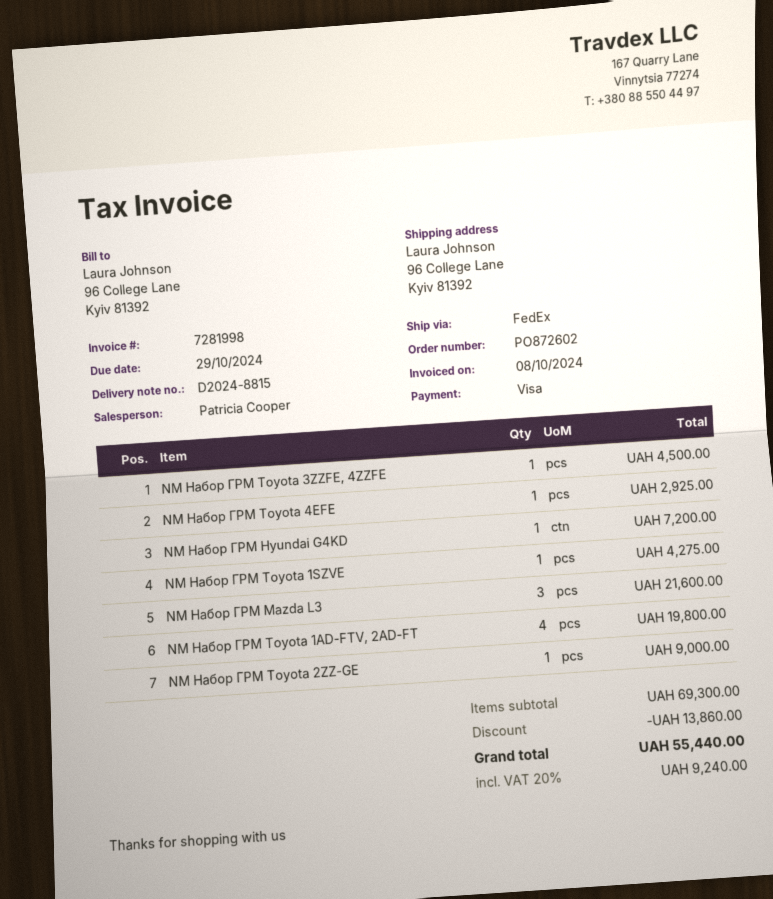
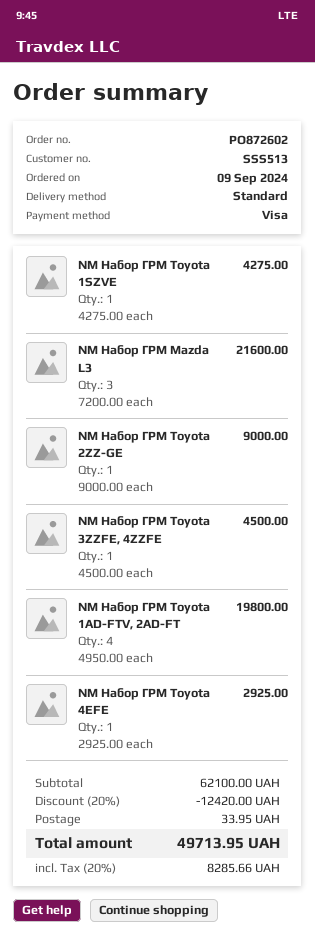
shipping method: FedEx -> standard
NM Набор ГРМ Hyundai G4KD: 1 for 7200.00 -> none
subtotal: 69300.00 -> 62100.00
discount: 13860.00 -> 12420.00
shipping: none -> 33.95
tax: 20% = 9240.00 -> 20% = 8285.66
total: 55440.00 -> 49713.95

